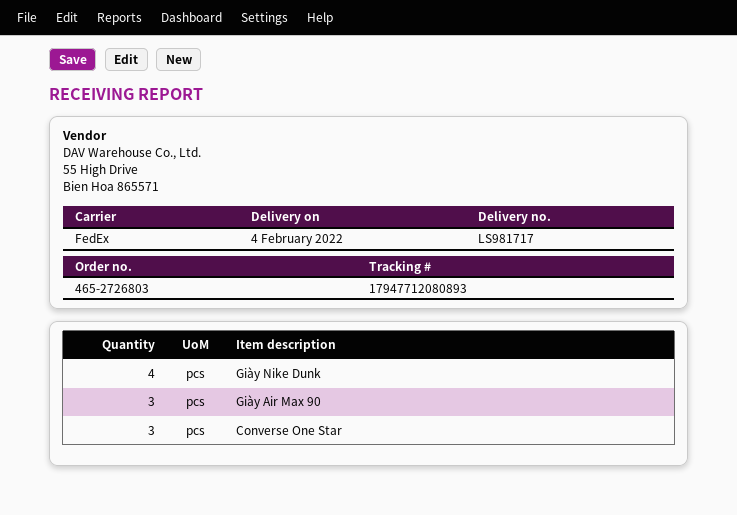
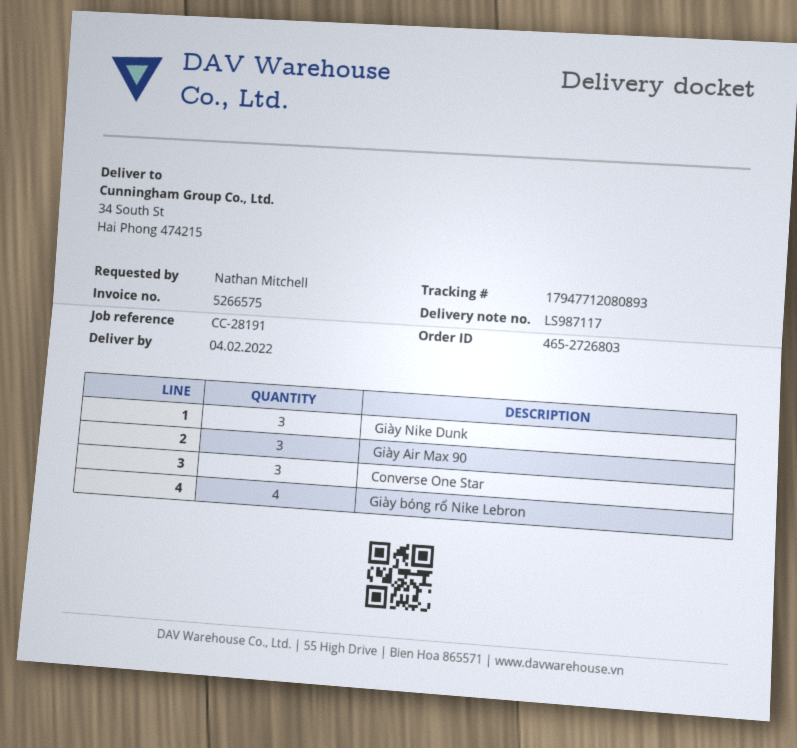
delivery note number: LS981717 -> LS987117
Giày Nike Dunk: 4 -> 3
Giày bóng rổ Nike Lebron: none -> 4

